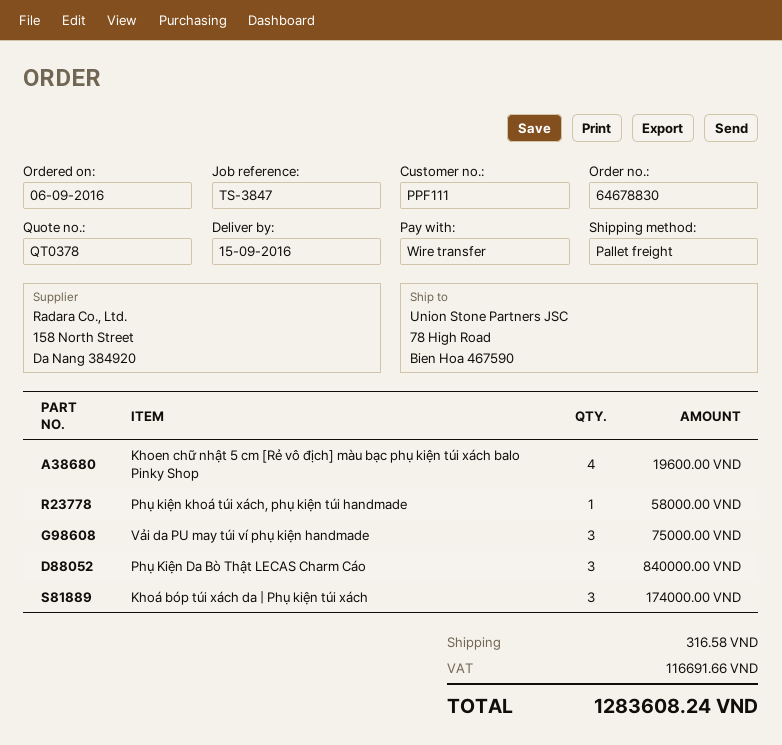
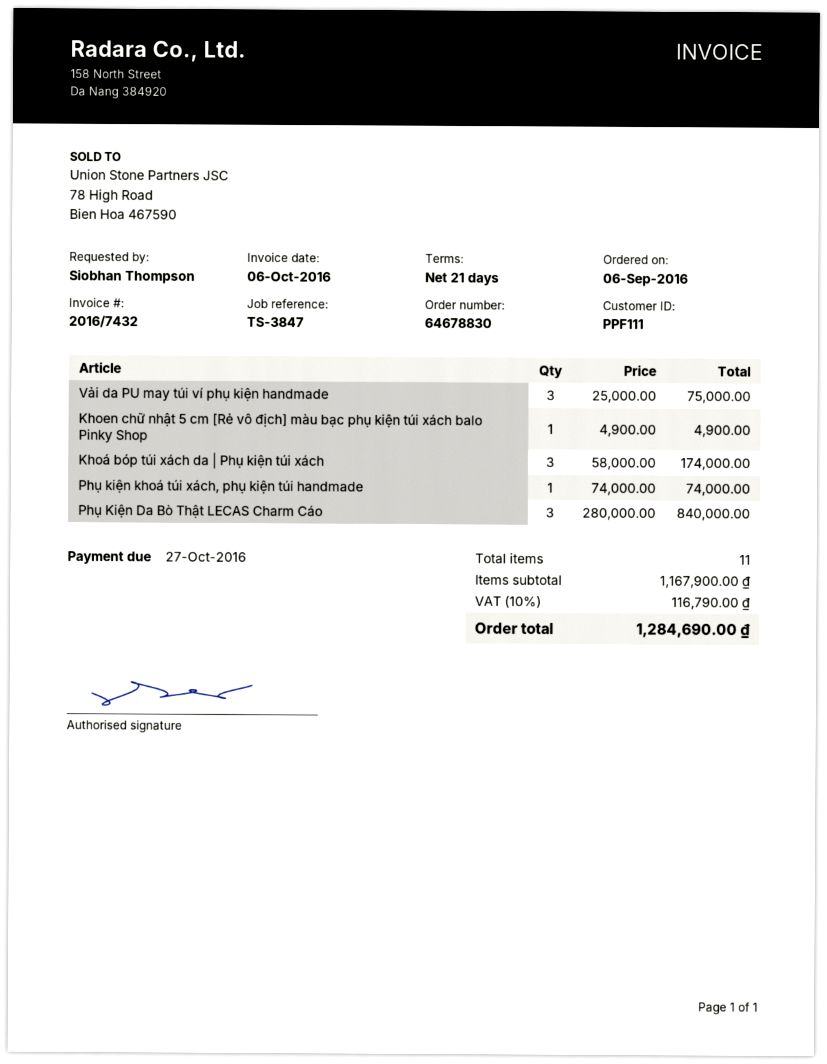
Khoen chữ nhật 5 cm [Rẻ vô địch] màu bạc phụ kiện túi xách balo Pinky Shop: 4 for 19600.00 -> 1 for 4900.00
Phụ kiện khoá túi xách, phụ kiện túi handmade: 1 for 58000.00 -> 1 for 74000.00
shipping: 316.58 -> none
tax: 116691.66 -> 116790.00
total: 1283608.24 -> 1284690.00

